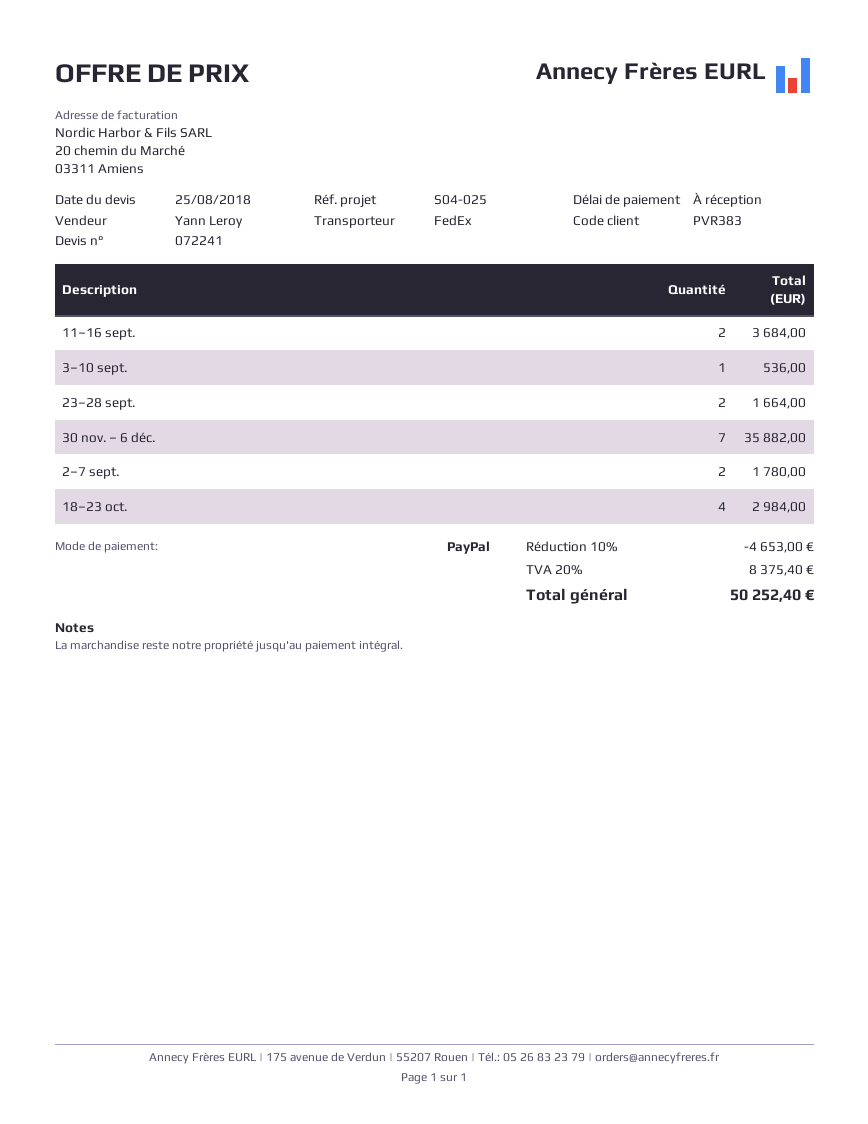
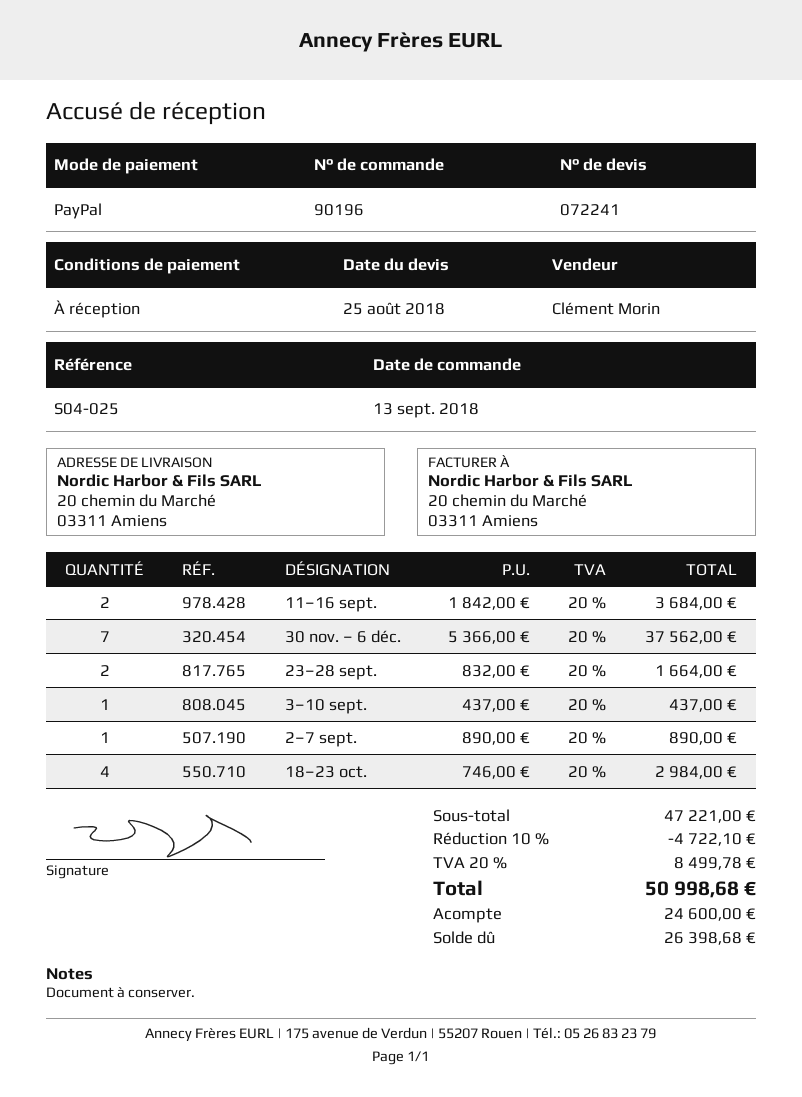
sales rep: Yann Leroy -> Clément Morin
3–10 sept.: 1 for 536.00 -> 1 for 437.00
30 nov. – 6 déc.: 7 for 35882.00 -> 7 for 37562.00
2–7 sept.: 2 for 1780.00 -> 1 for 890.00
discount: 10% = 4653.00 -> 10% = 4722.10
tax: 20% = 8375.40 -> 20% = 8499.78
total: 50252.40 -> 50998.68

